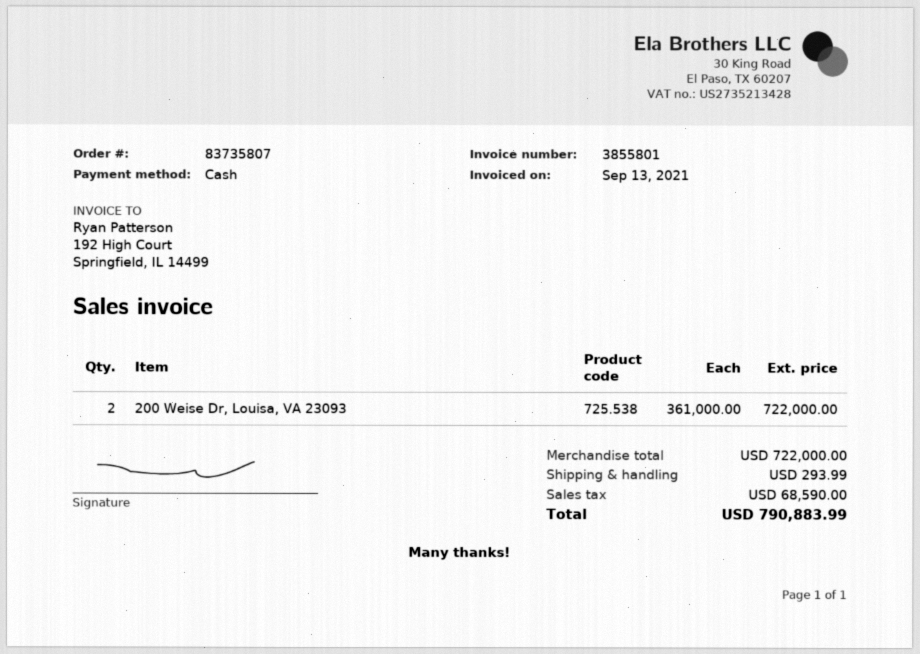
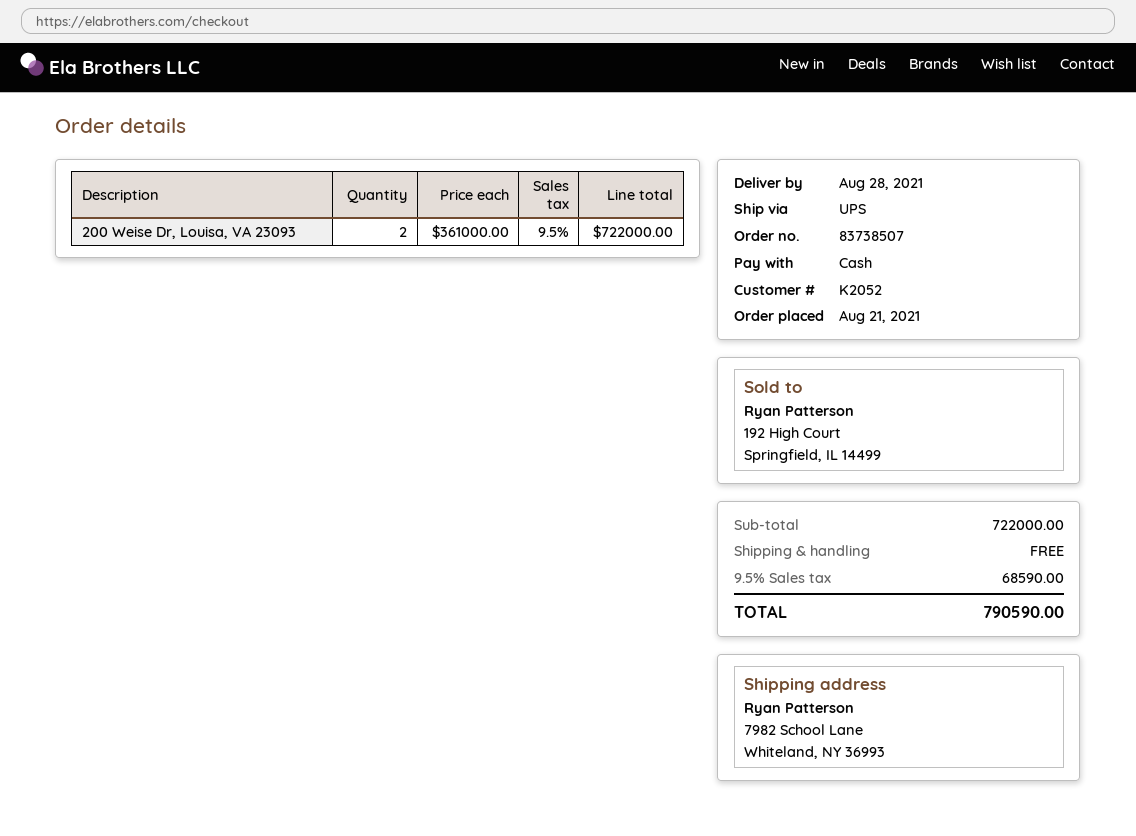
order number: 83735807 -> 83738507
shipping: 293.99 -> 0.00
total: 790883.99 -> 790590.00

